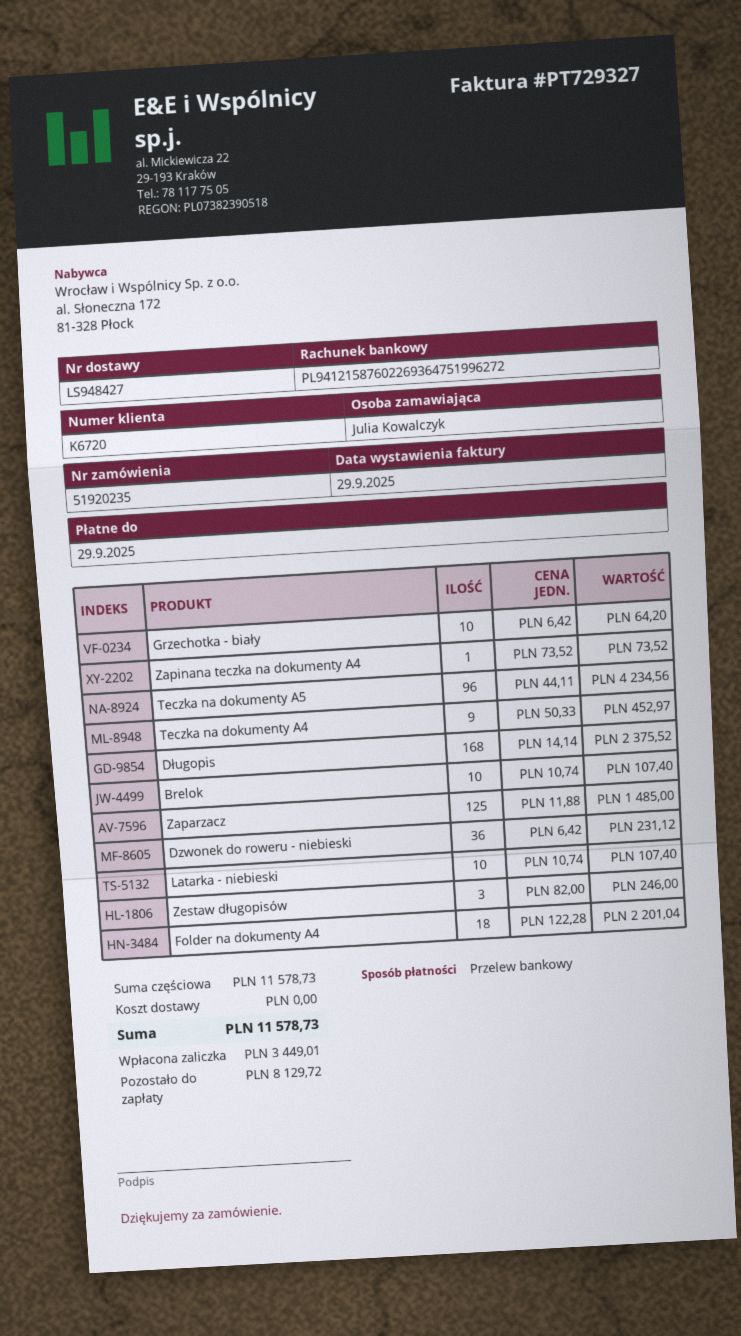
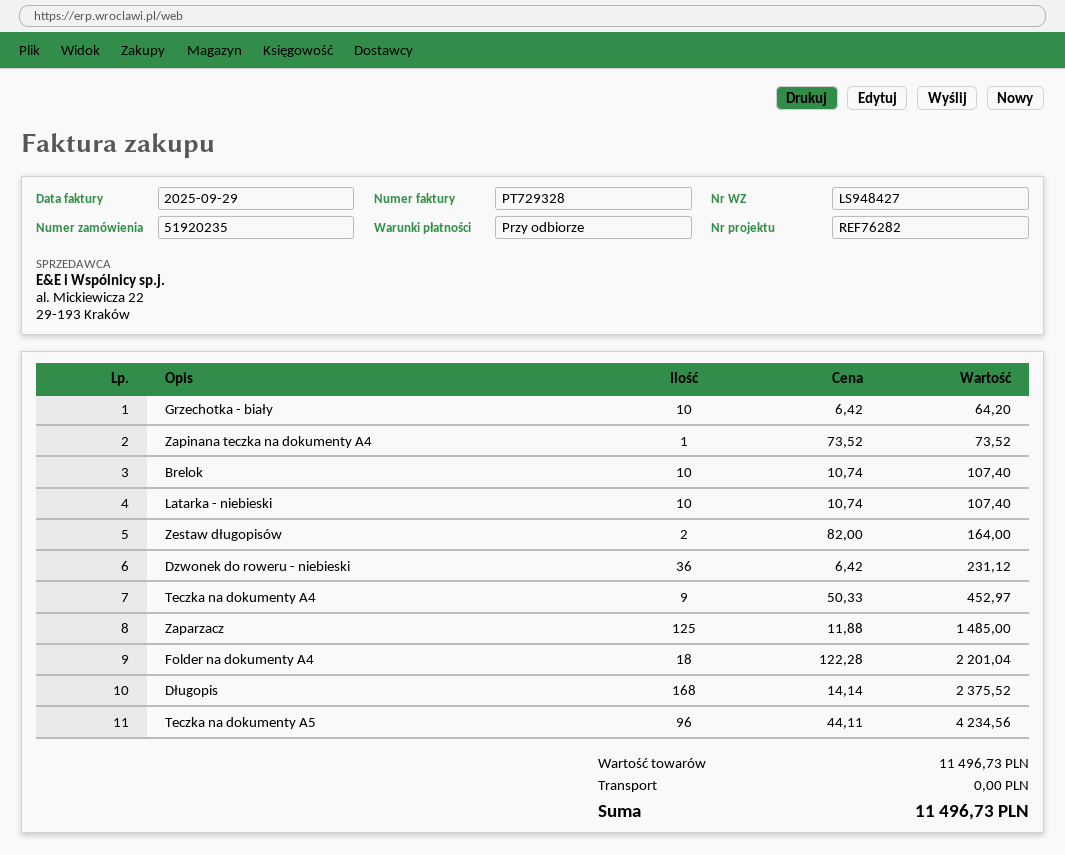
invoice number: PT729327 -> PT729328
Zestaw długopisów: 3 x 82.00 = 246.00 -> 2 x 82.00 = 164.00
subtotal: 11578.73 -> 11496.73
total: 11578.73 -> 11496.73

